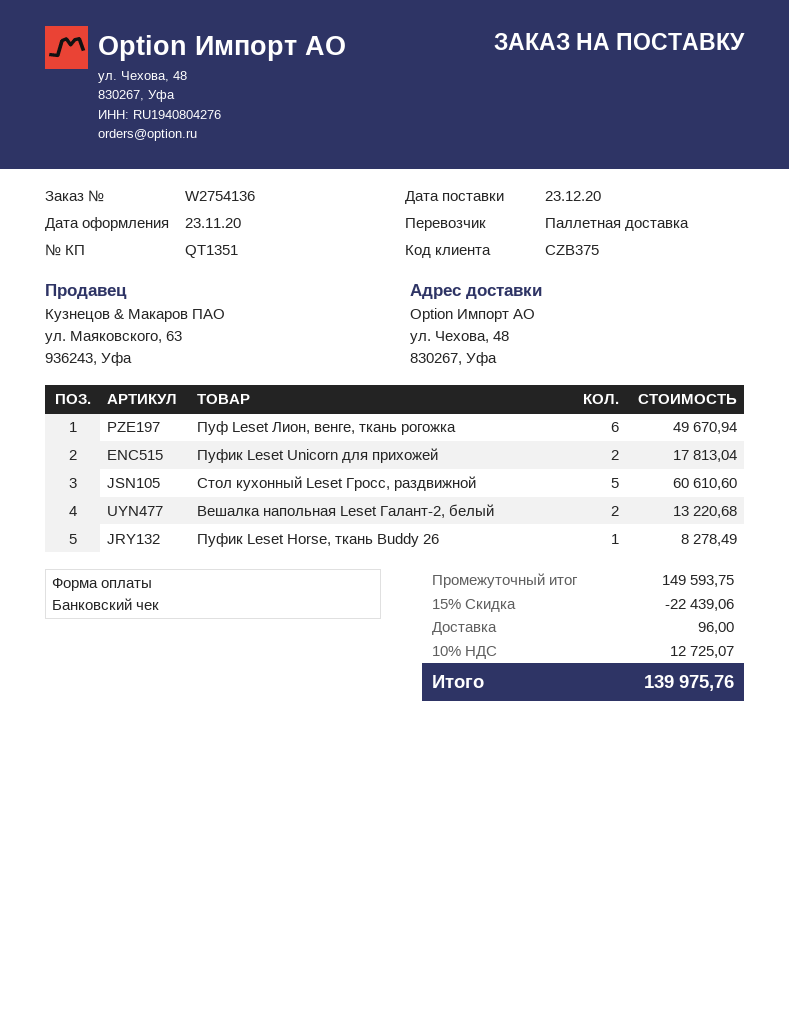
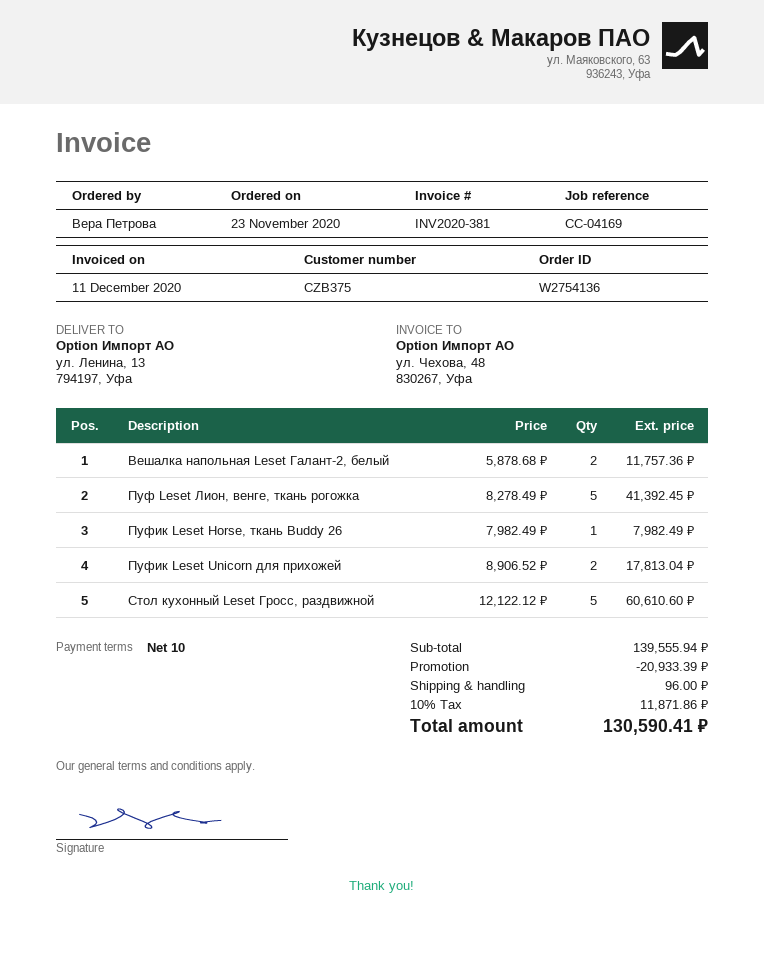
ship to: ул. Чехова, 48, 830267, Уфа -> ул. Ленина, 13, 794197, Уфа
Пуф Leset Лион, венге, ткань рогожка: 6 for 49670.94 -> 5 for 41392.45
Вешалка напольная Leset Галант-2, белый: 2 for 13220.68 -> 2 for 11757.36
Пуфик Leset Horse, ткань Buddy 26: 1 for 8278.49 -> 1 for 7982.49
subtotal: 149593.75 -> 139555.94
discount: 22439.06 -> 20933.39
tax: 10% = 12725.07 -> 10% = 11871.86
total: 139975.76 -> 130590.41

